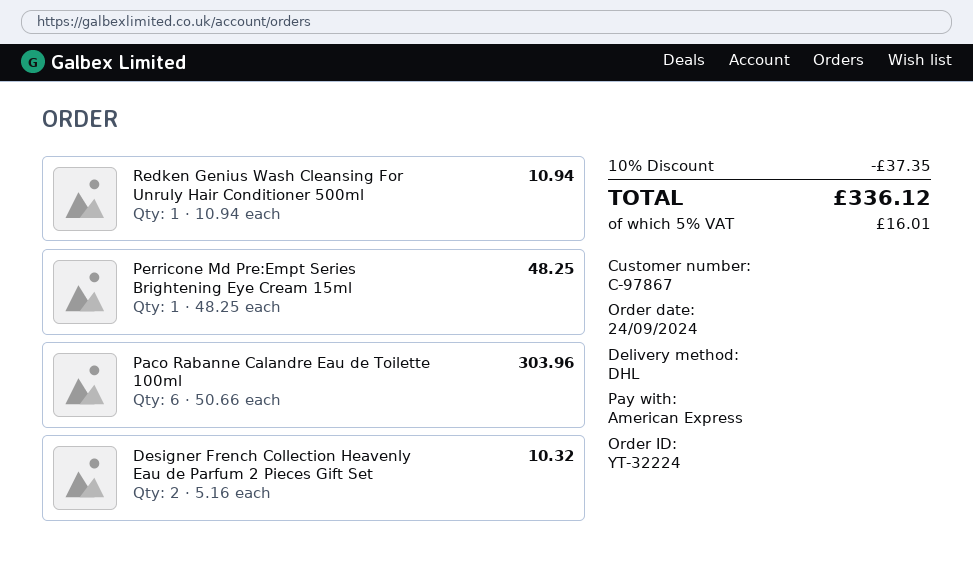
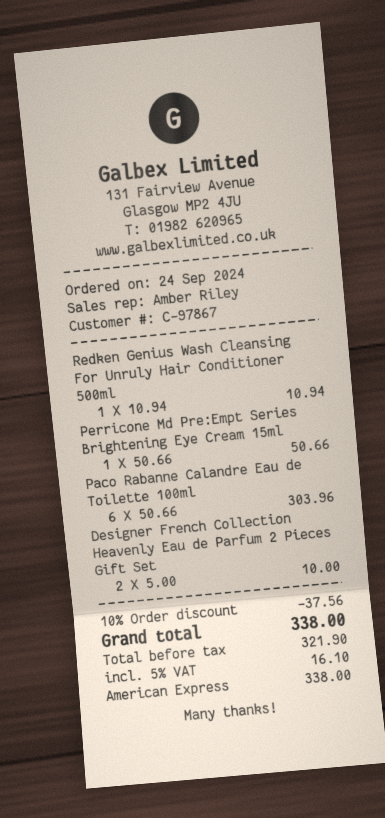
Perricone Md Pre:Empt Series Brightening Eye Cream 15ml: 1 x 48.25 = 48.25 -> 1 x 50.66 = 50.66
Designer French Collection Heavenly Eau de Parfum 2 Pieces Gift Set: 2 x 5.16 = 10.32 -> 2 x 5.00 = 10.00
discount: 10% = 37.35 -> 10% = 37.56
tax: 5% = 16.01 -> 5% = 16.10
total: 336.12 -> 338.00

